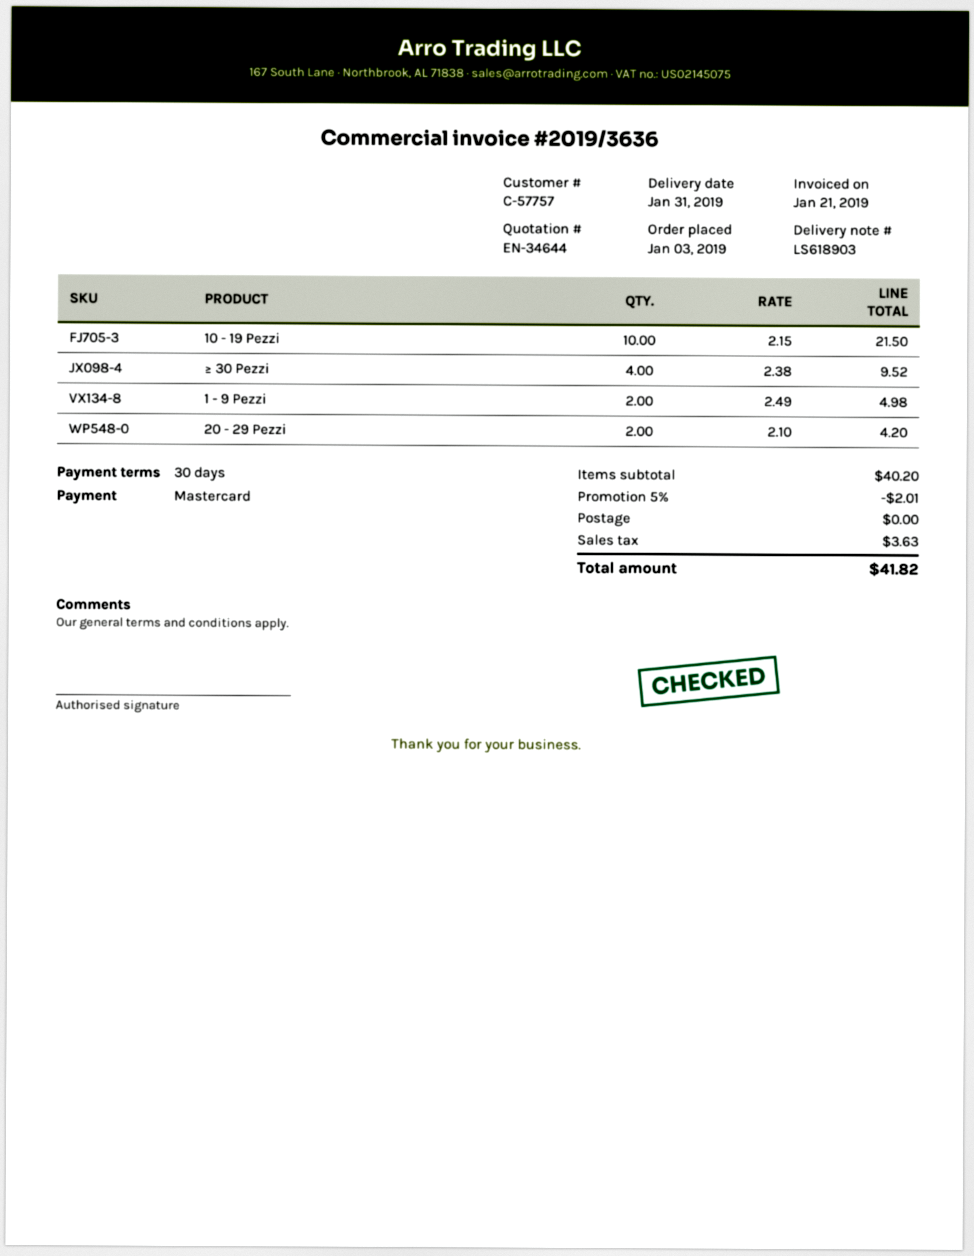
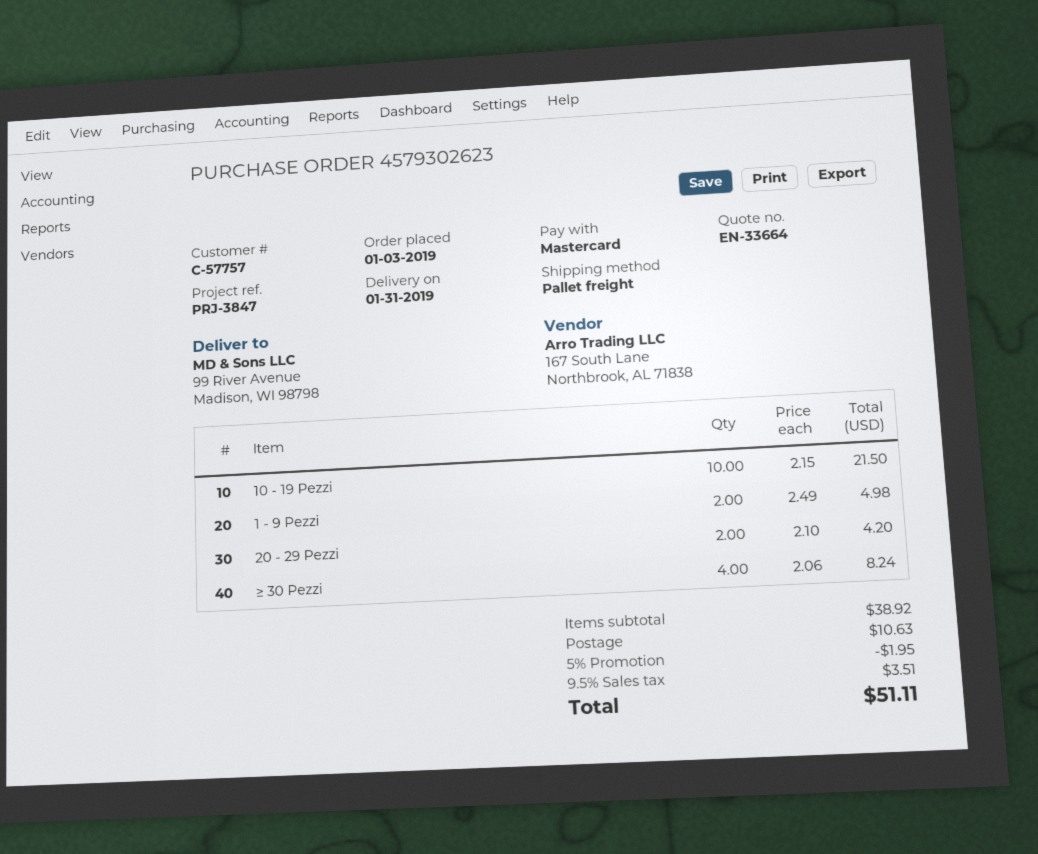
quote number: EN-34644 -> EN-33664
≥ 30 Pezzi: 4 x 2.38 = 9.52 -> 4 x 2.06 = 8.24
subtotal: 40.20 -> 38.92
discount: 5% = 2.01 -> 5% = 1.95
shipping: 0.00 -> 10.63
tax: 3.63 -> 3.51
total: 41.82 -> 51.11

